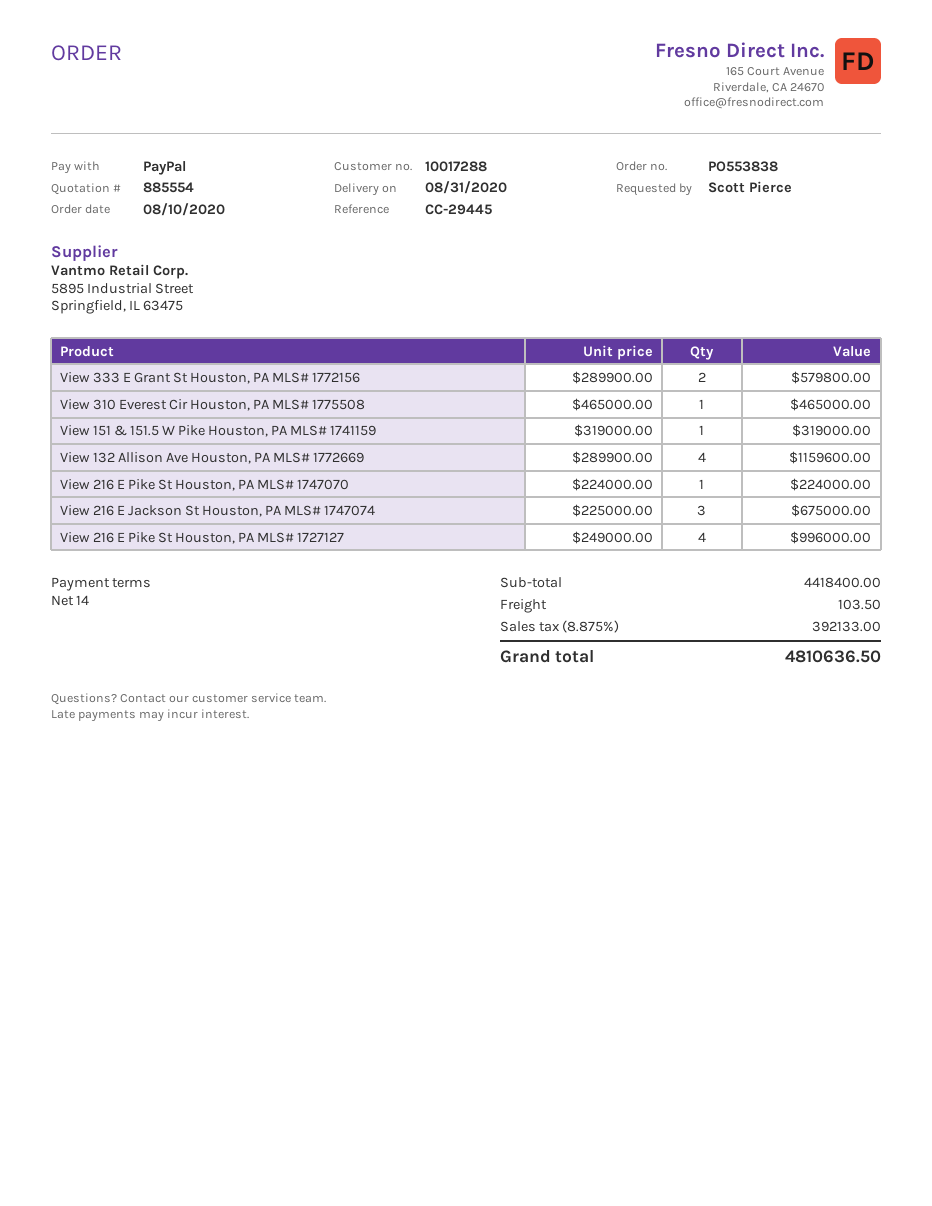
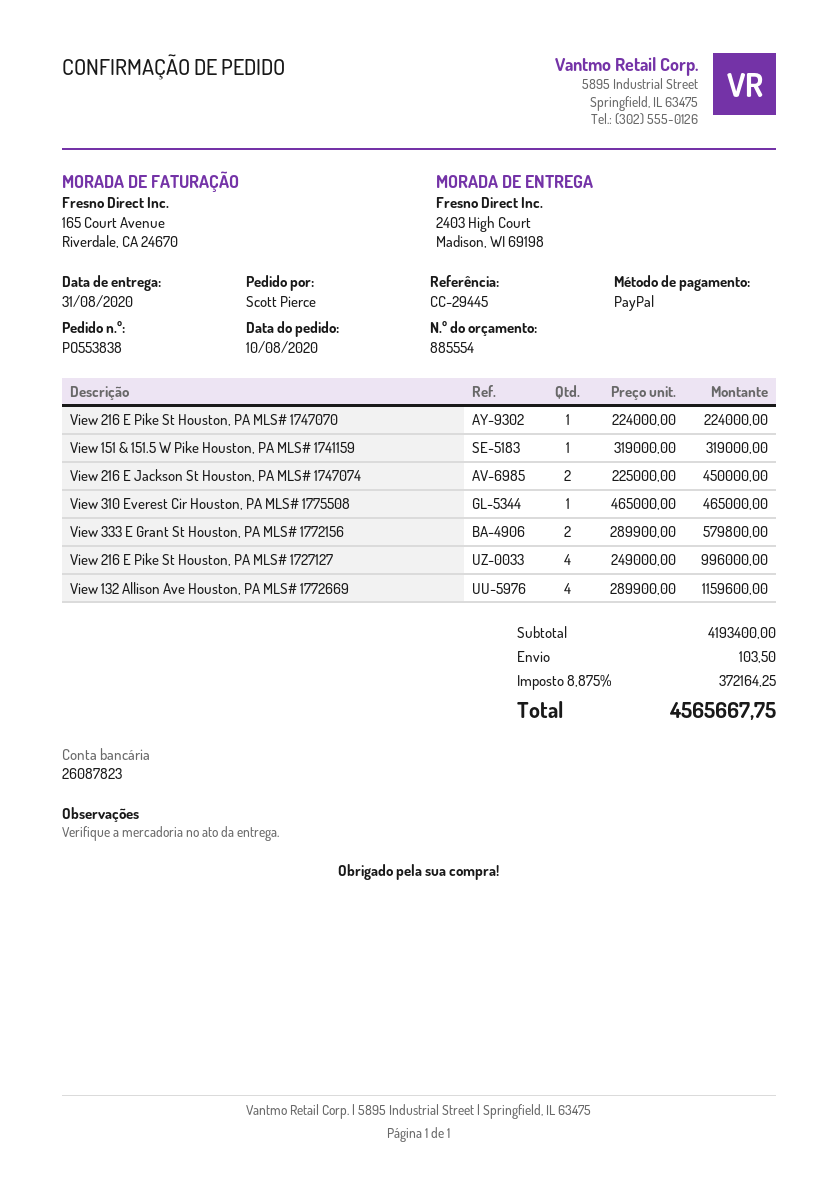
View 216 E Jackson St Houston, PA MLS# 1747074: 3 x 225000.00 = 675000.00 -> 2 x 225000.00 = 450000.00
subtotal: 4418400.00 -> 4193400.00
tax: 8.875% = 392133.00 -> 8.875% = 372164.25
total: 4810636.50 -> 4565667.75

